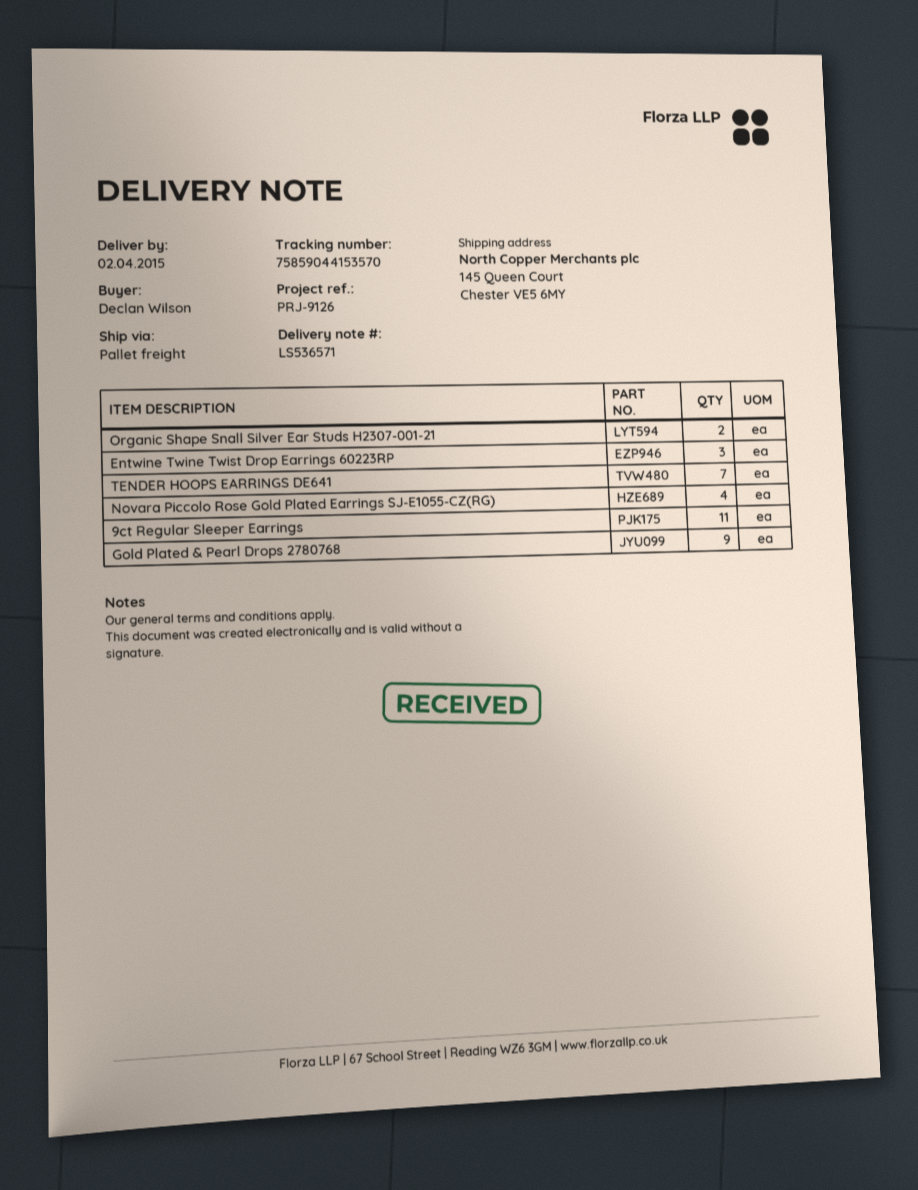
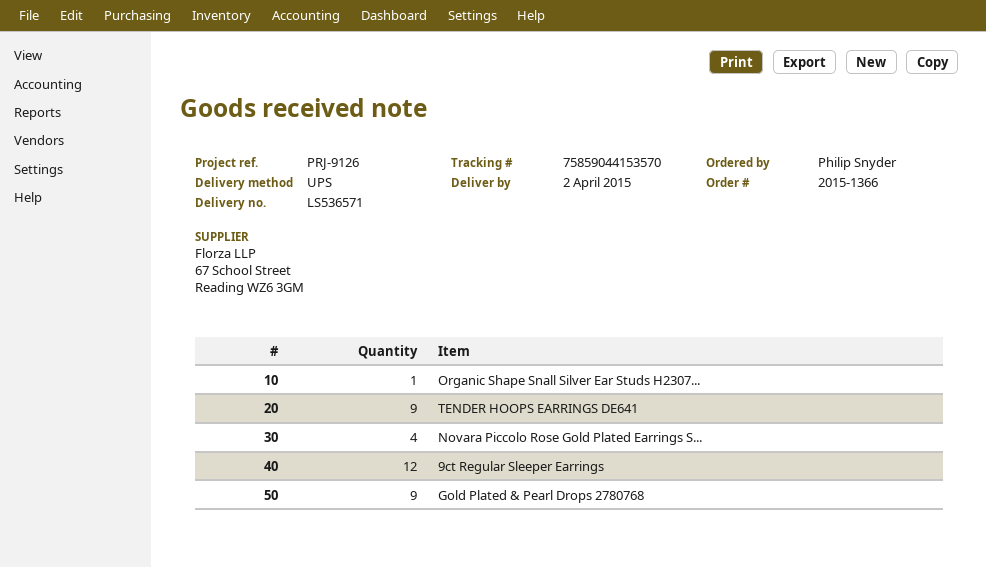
ordered by: Declan Wilson -> Philip Snyder
shipping method: pallet freight -> UPS
Organic Shape Snall Silver Ear Studs H2307-001-21: 2 -> 1
Entwine Twine Twist Drop Earrings 60223RP: 3 -> none
TENDER HOOPS EARRINGS DE641: 7 -> 9
9ct Regular Sleeper Earrings: 11 -> 12

